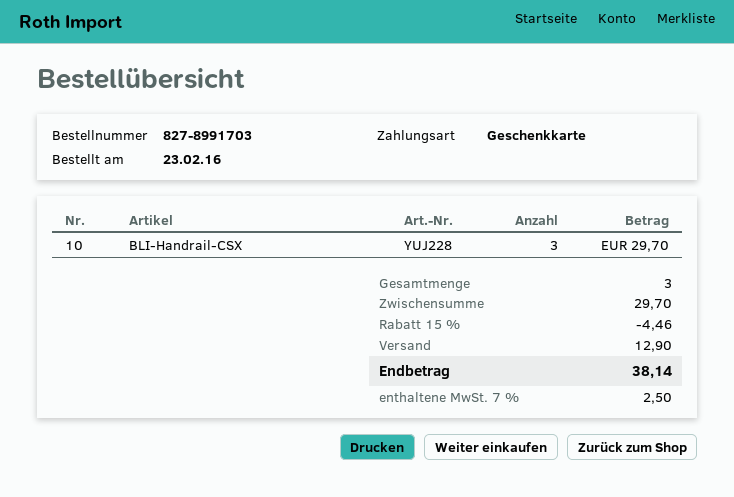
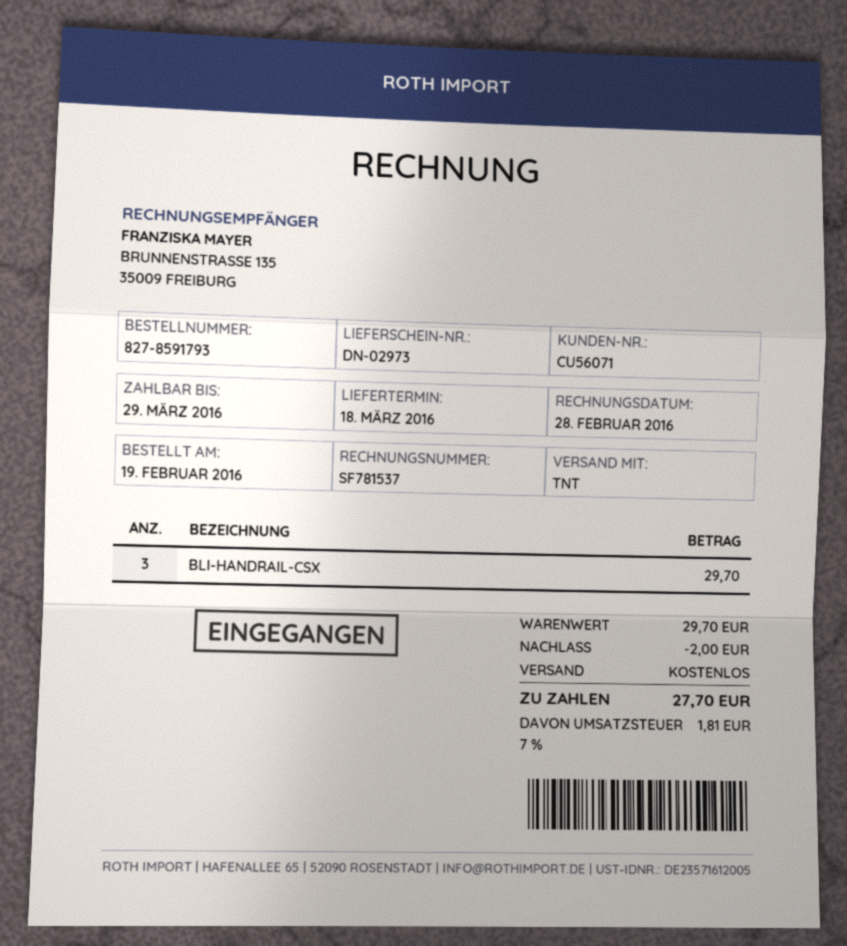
order number: 827-8991703 -> 827-8591793
order date: 2016-02-23 -> 2016-02-19
discount: 4.46 -> 2.00
shipping: 12.90 -> 0.00
tax: 7% = 2.50 -> 7% = 1.81
total: 38.14 -> 27.70

